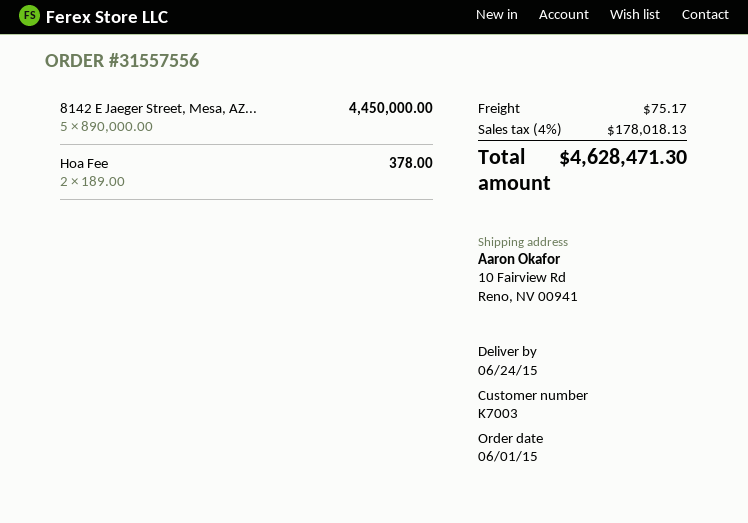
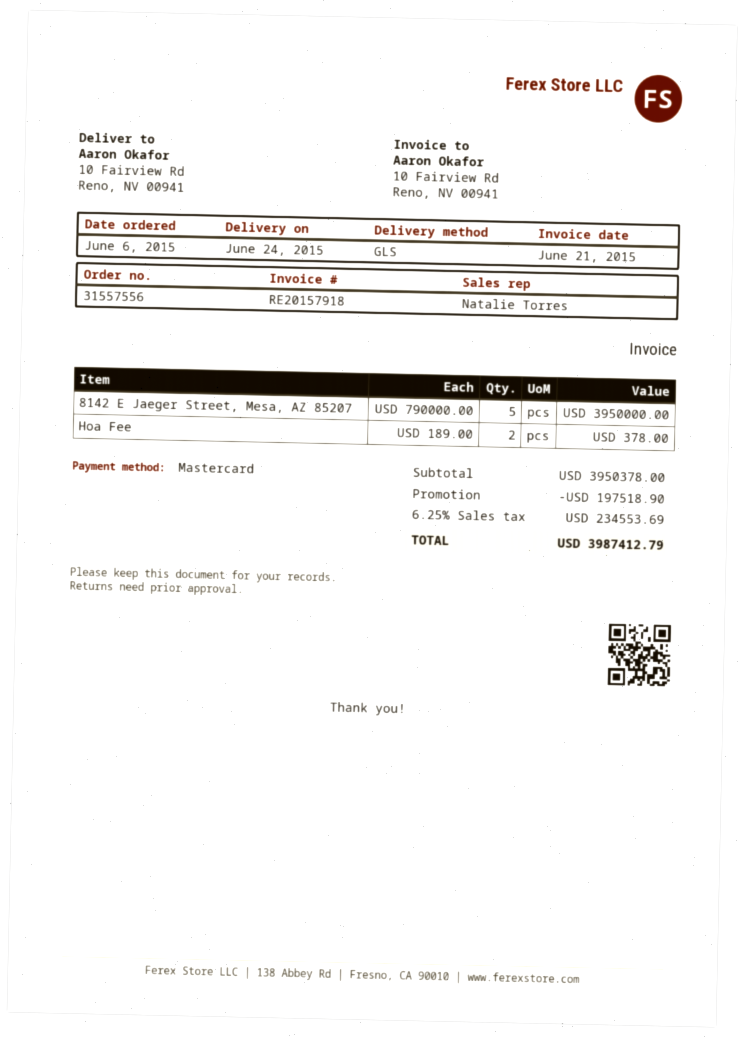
order date: 2015-06-01 -> 2015-06-06
8142 E Jaeger Street, Mesa, AZ...: 5 x 890000.00 = 4450000.00 -> 5 x 790000.00 = 3950000.00
discount: none -> 197518.90
shipping: 75.17 -> none
tax: 4% = 178018.13 -> 6.25% = 234553.69
total: 4628471.30 -> 3987412.79

